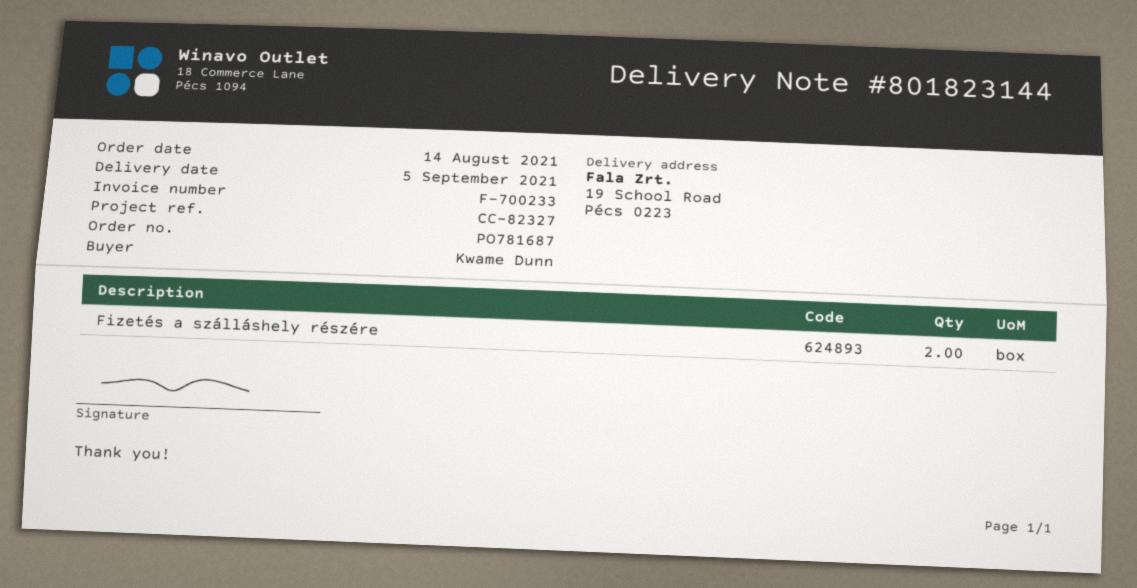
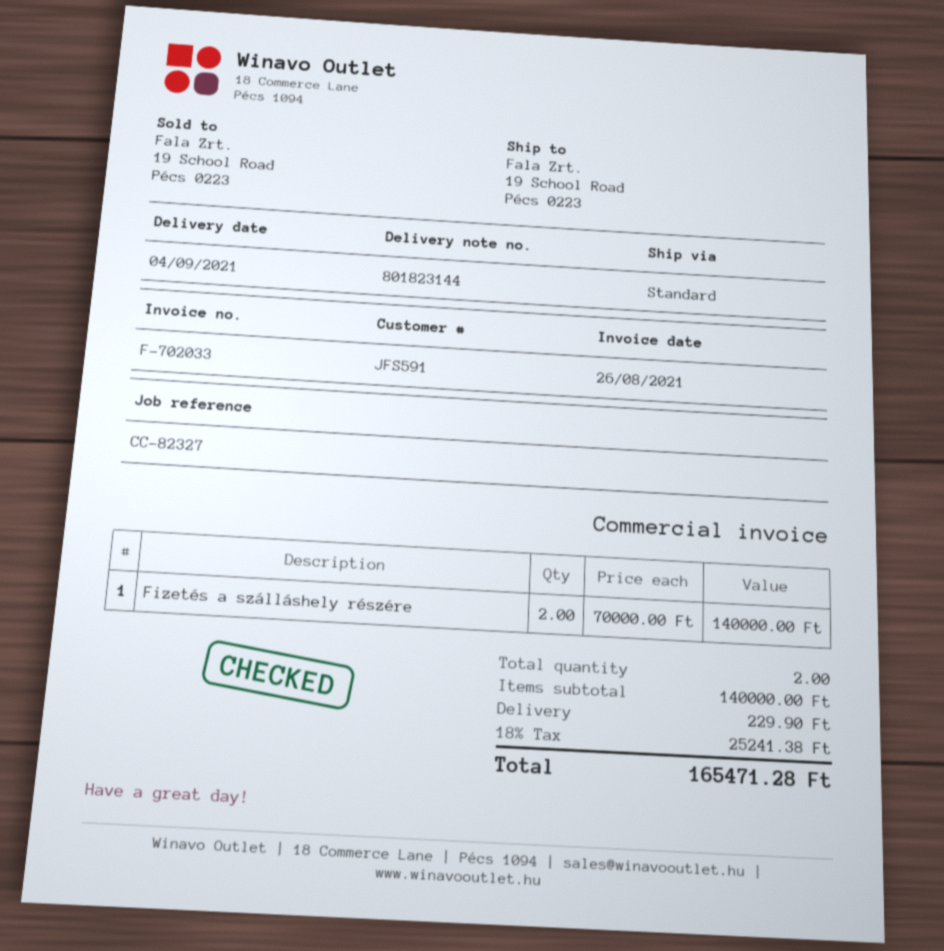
delivery date: 2021-09-05 -> 2021-09-04
invoice number: F-700233 -> F-702033

